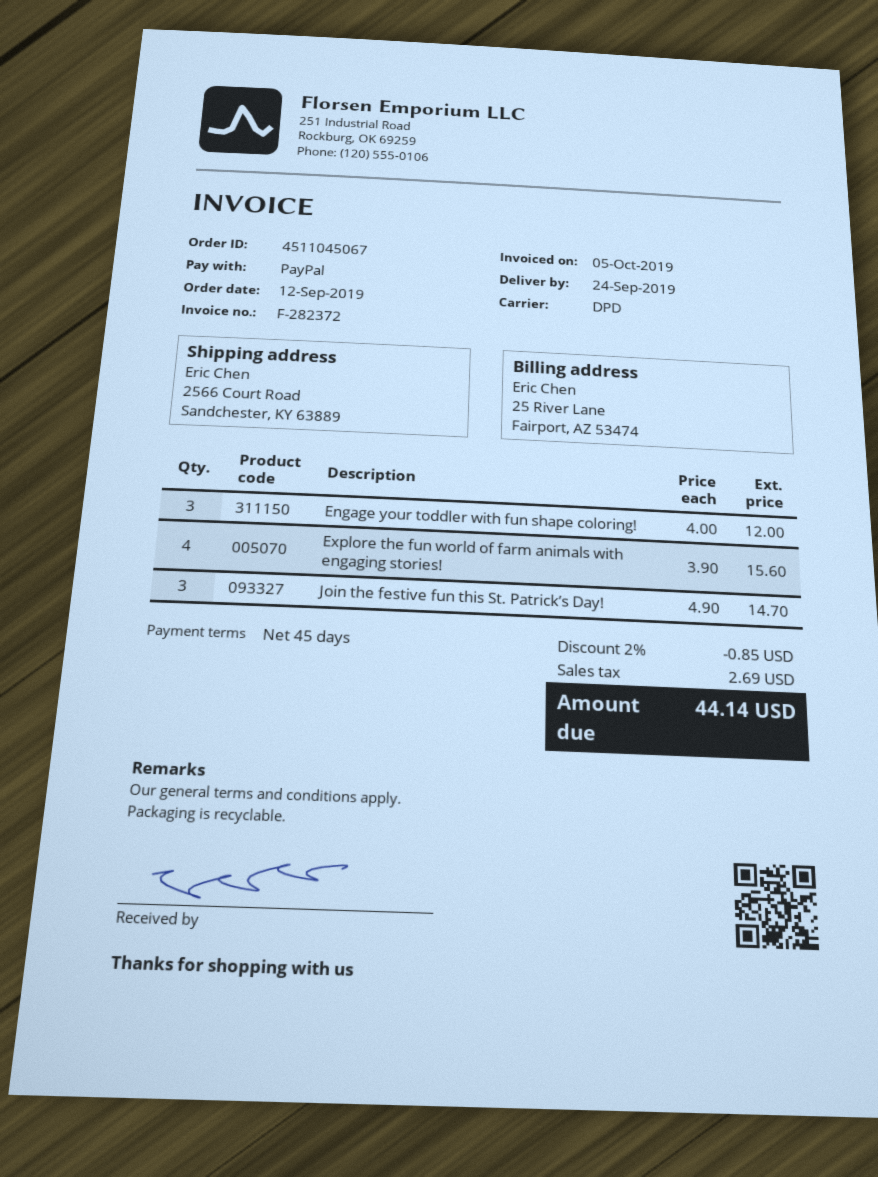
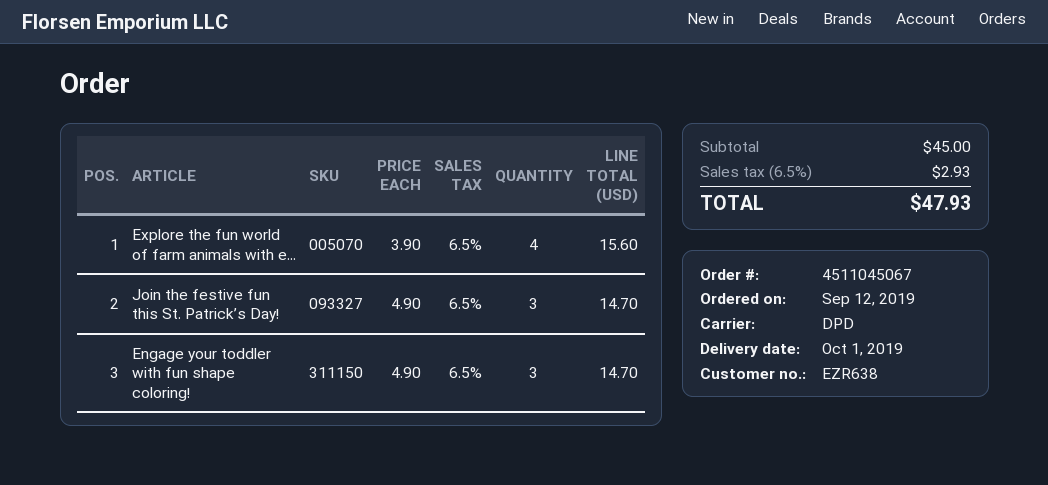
delivery date: 2019-09-24 -> 2019-10-01
Engage your toddler with fun shape coloring!: 3 x 4.00 = 12.00 -> 3 x 4.90 = 14.70
discount: 2% = 0.85 -> none
tax: 2.69 -> 2.93
total: 44.14 -> 47.93

